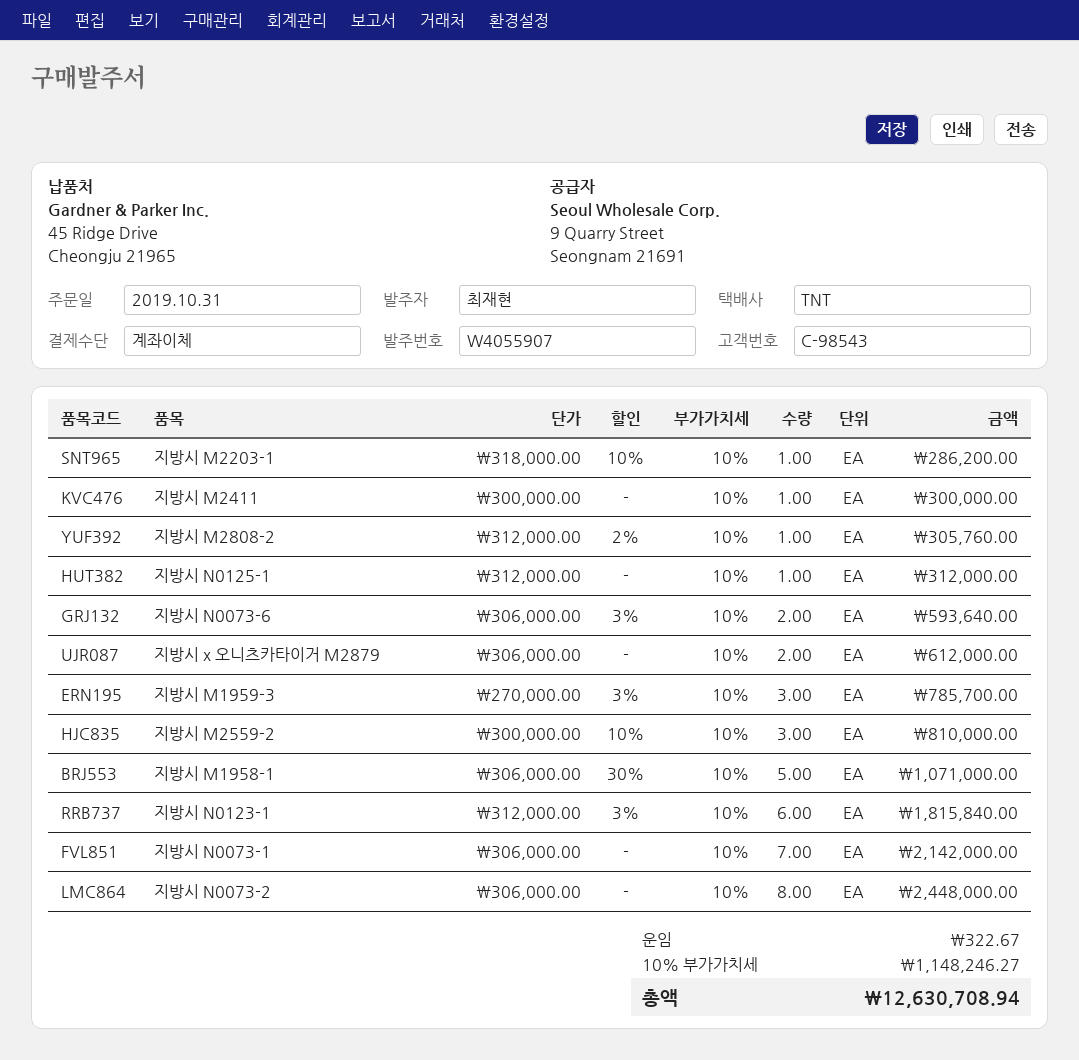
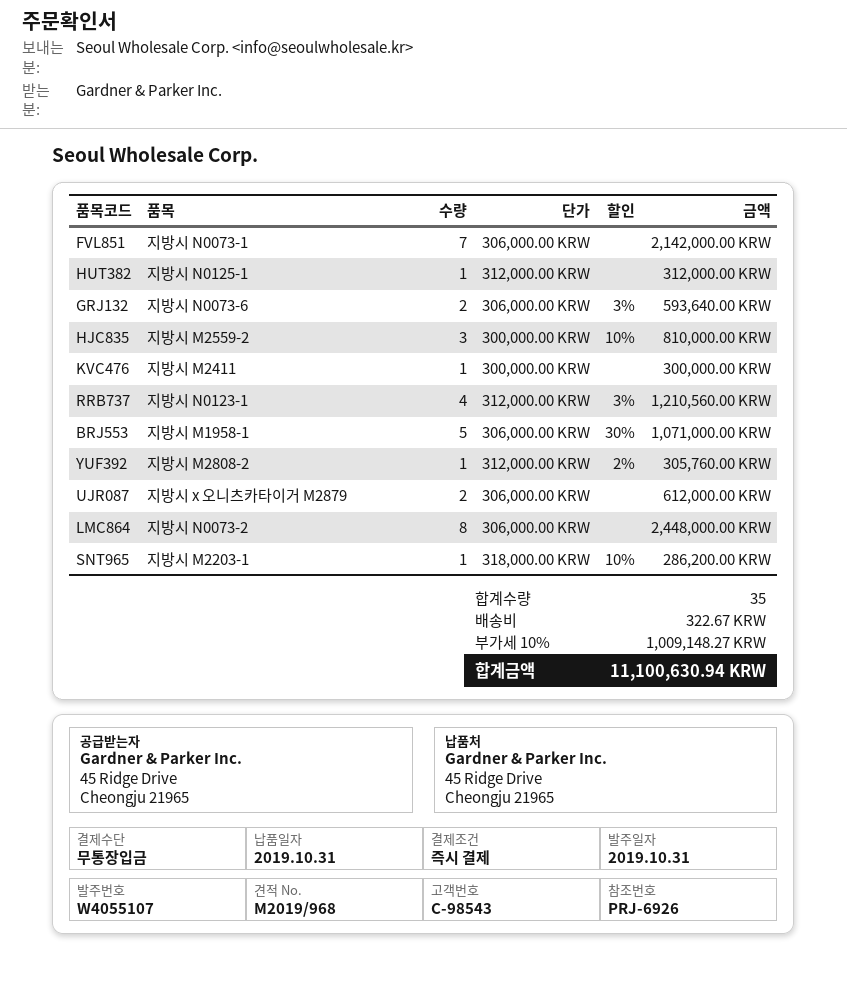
order number: W4055907 -> W4055107
지방시 M1959-3: 3 x 270000.00 - 3% = 785700.00 -> none
지방시 N0123-1: 6 x 312000.00 - 3% = 1815840.00 -> 4 x 312000.00 - 3% = 1210560.00
tax: 10% = 1148246.27 -> 10% = 1009148.27
total: 12630708.94 -> 11100630.94

